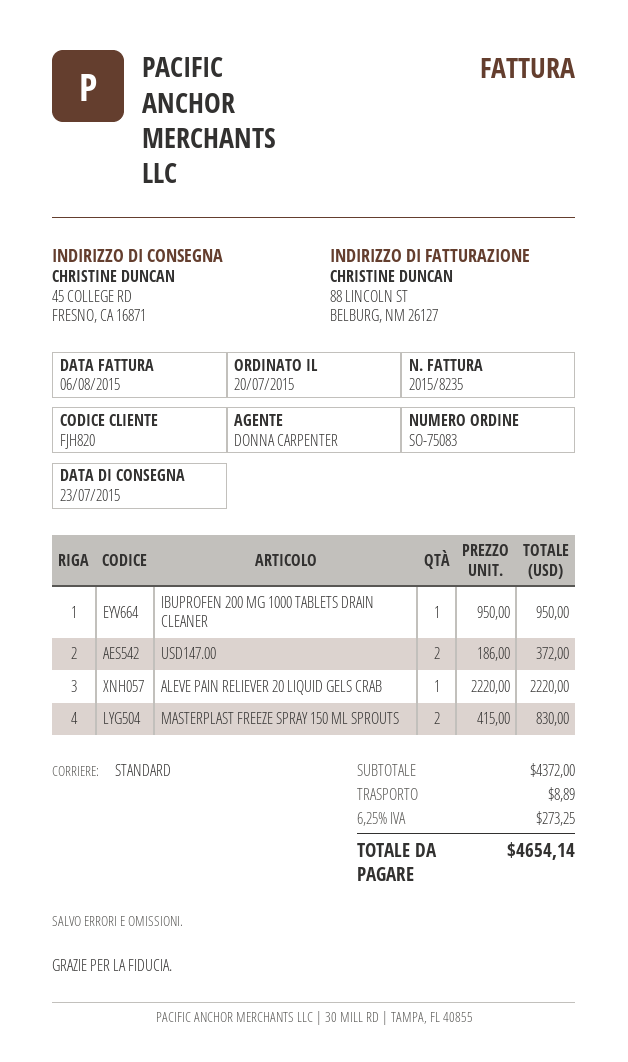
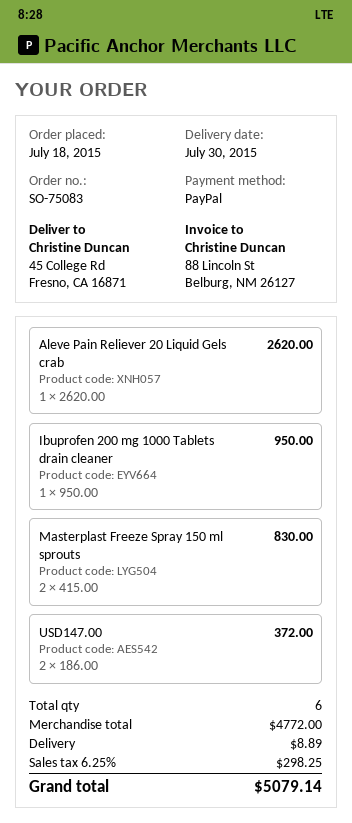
order date: 2015-07-20 -> 2015-07-18
delivery date: 2015-07-23 -> 2015-07-30
ALEVE PAIN RELIEVER 20 LIQUID GELS CRAB: 1 x 2220.00 = 2220.00 -> 1 x 2620.00 = 2620.00
subtotal: 4372.00 -> 4772.00
tax: 6.25% = 273.25 -> 6.25% = 298.25
total: 4654.14 -> 5079.14

